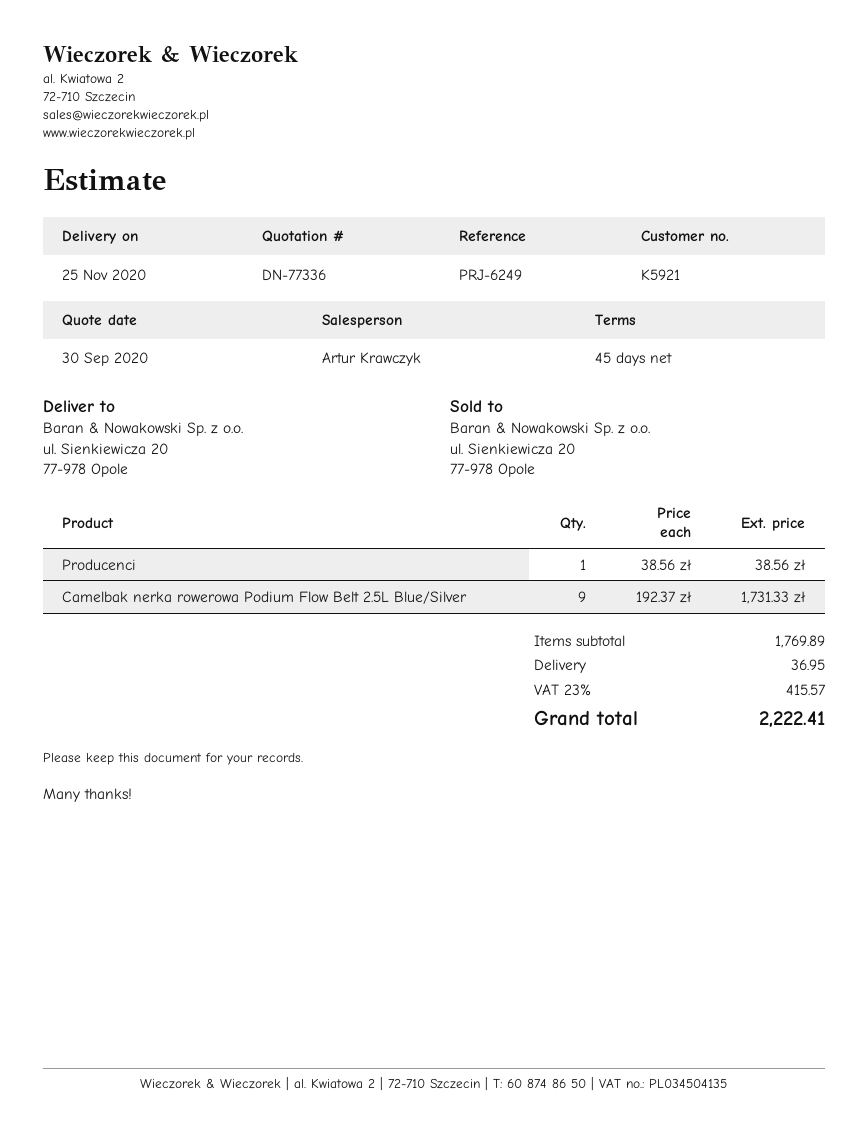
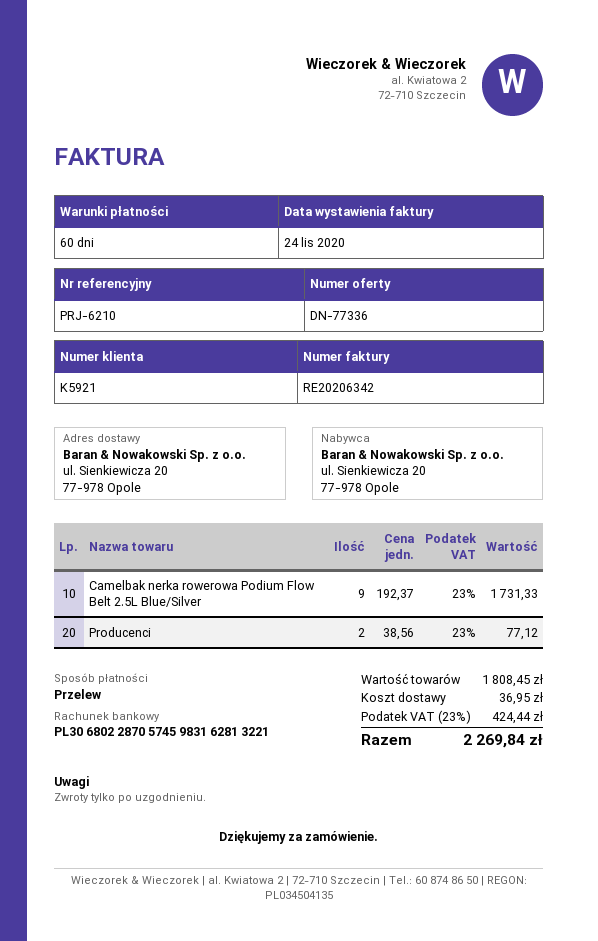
payment terms: 45 days -> 60 days
reference: PRJ-6249 -> PRJ-6210
Producenci: 1 x 38.56 = 38.56 -> 2 x 38.56 = 77.12
subtotal: 1769.89 -> 1808.45
tax: 23% = 415.57 -> 23% = 424.44
total: 2222.41 -> 2269.84

